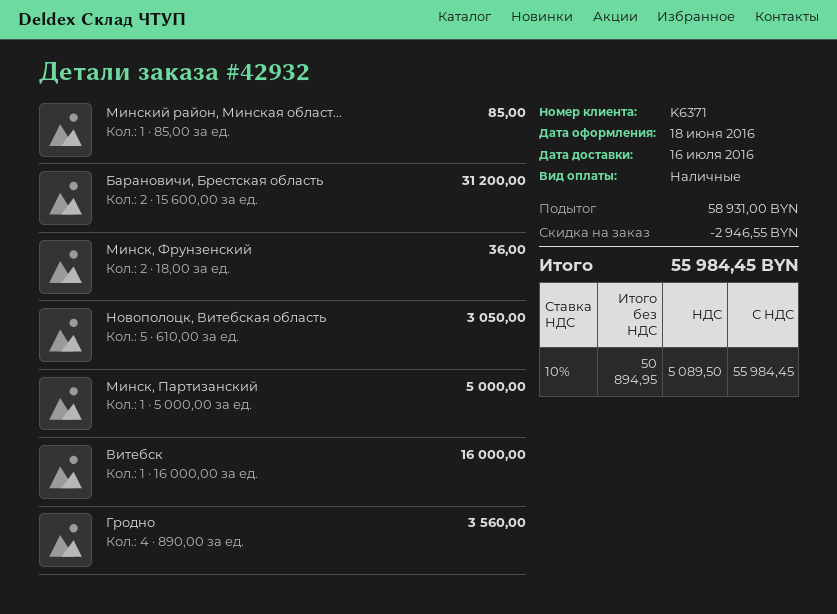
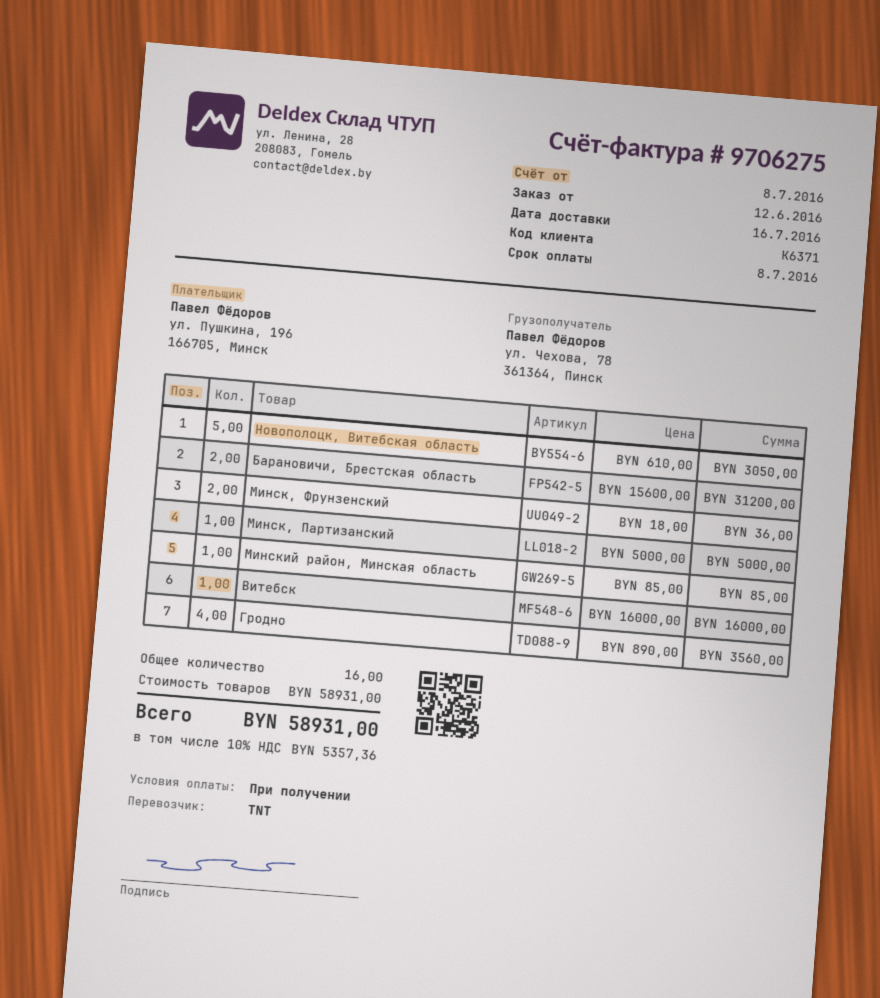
order date: 2016-06-18 -> 2016-06-12
discount: 2946.55 -> none
tax: 10% = 5089.50 -> 10% = 5357.36
total: 55984.45 -> 58931.00

